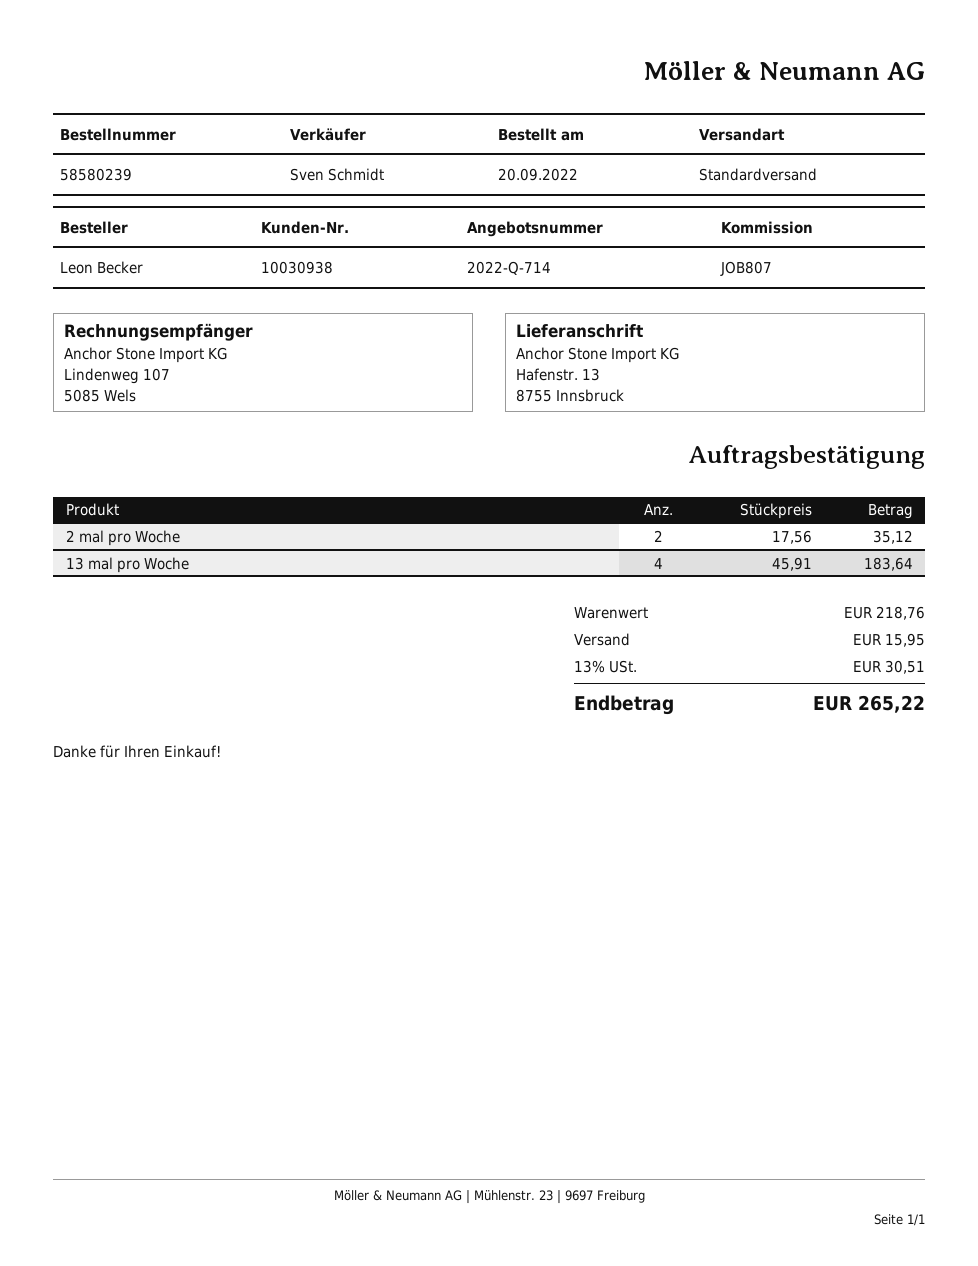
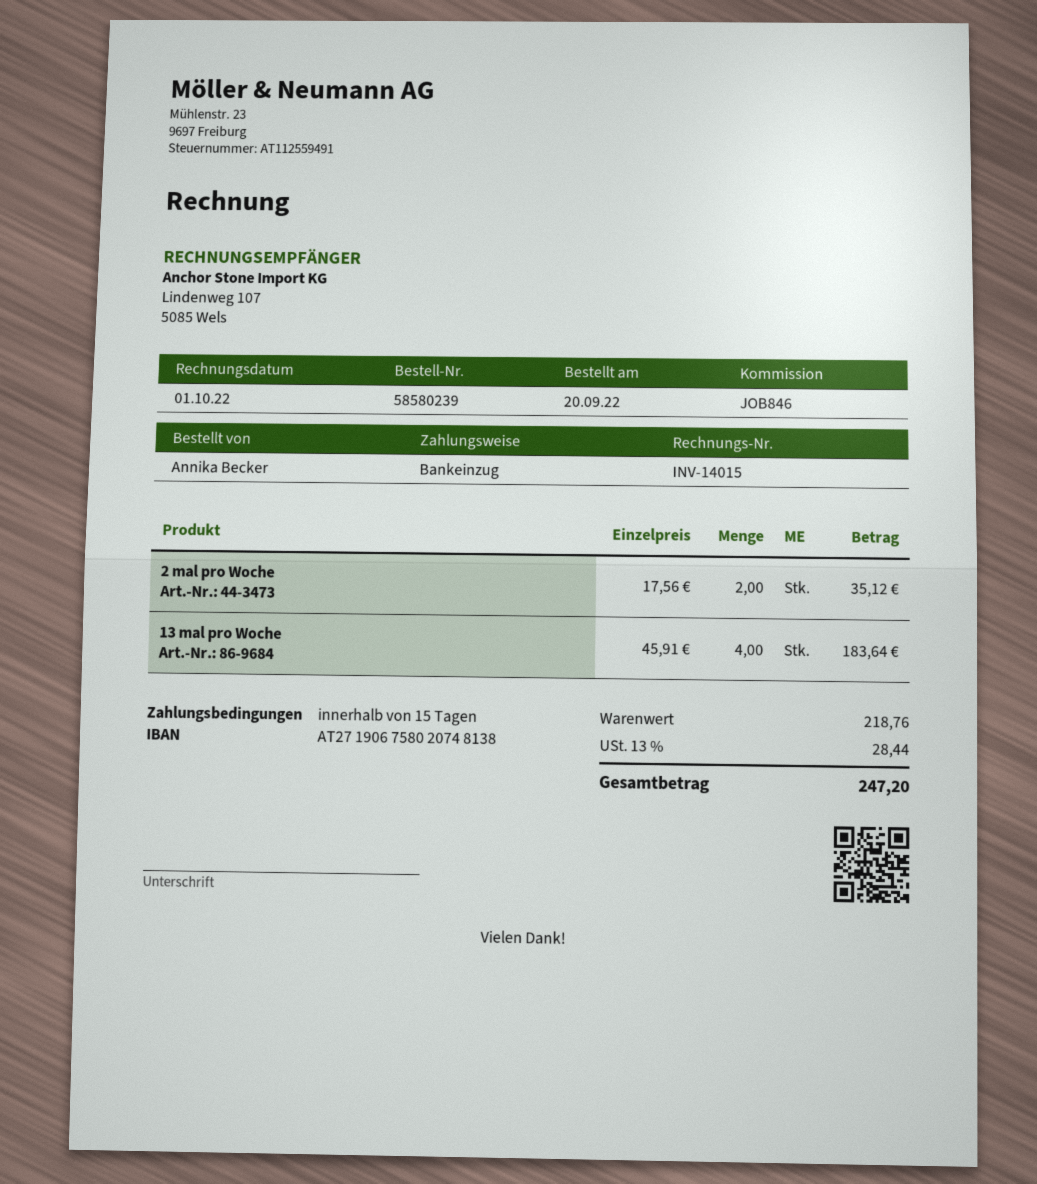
reference: JOB807 -> JOB846
ordered by: Leon Becker -> Annika Becker
shipping: 15.95 -> none
tax: 13% = 30.51 -> 13% = 28.44
total: 265.22 -> 247.20

